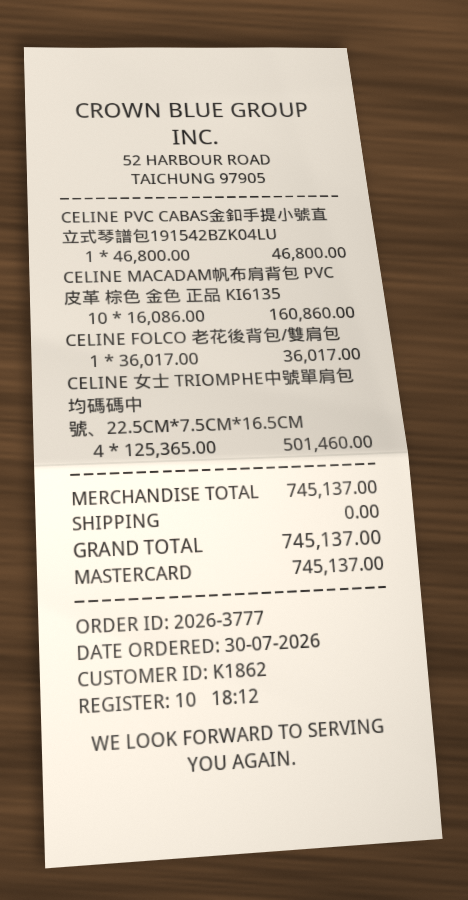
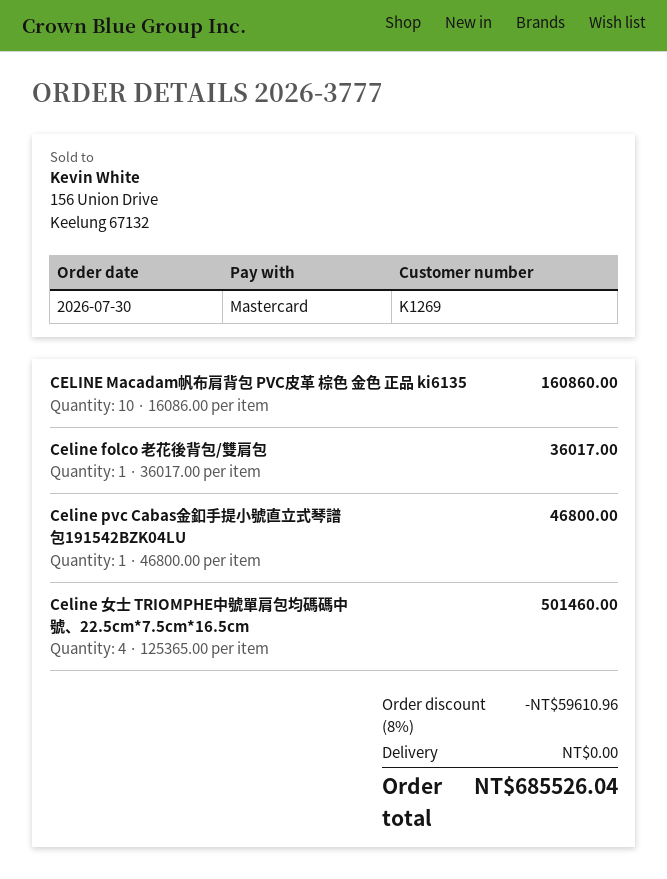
customer number: K1862 -> K1269
discount: none -> 8% = 59610.96
total: 745137.00 -> 685526.04

